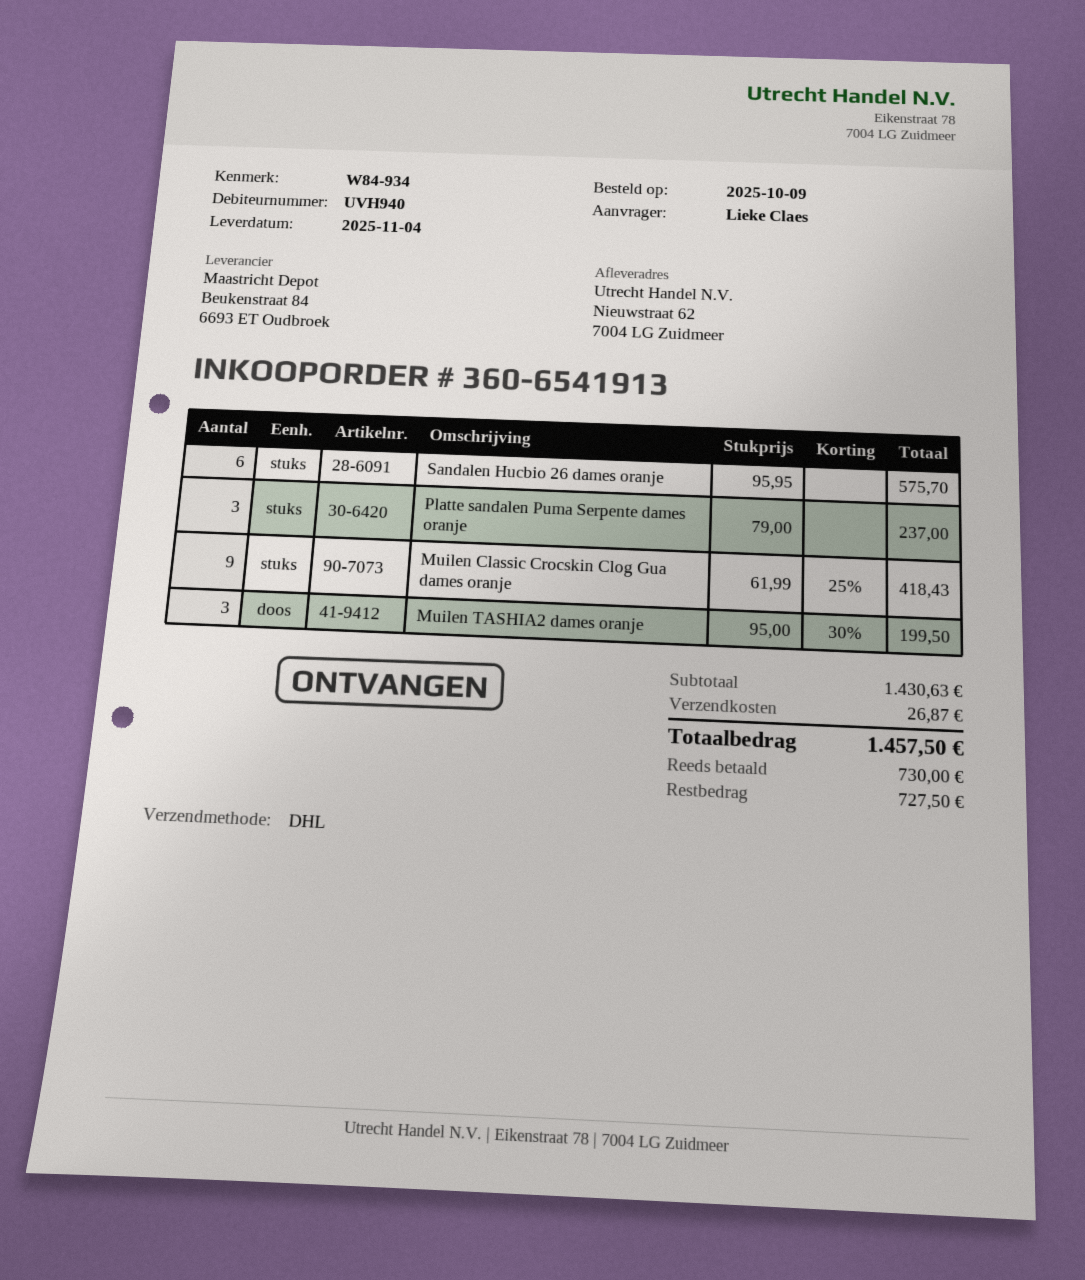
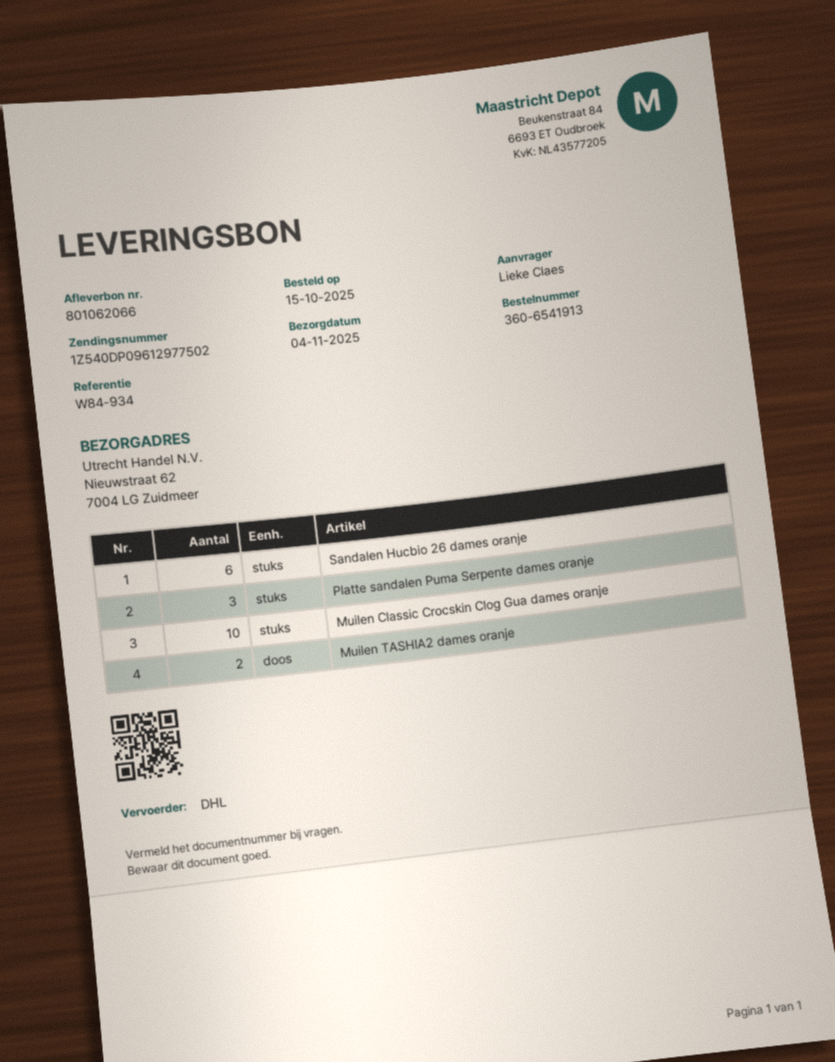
order date: 2025-10-09 -> 2025-10-15
Muilen Classic Crocskin Clog Gua dames oranje: 9 -> 10
Muilen TASHIA2 dames oranje: 3 -> 2

